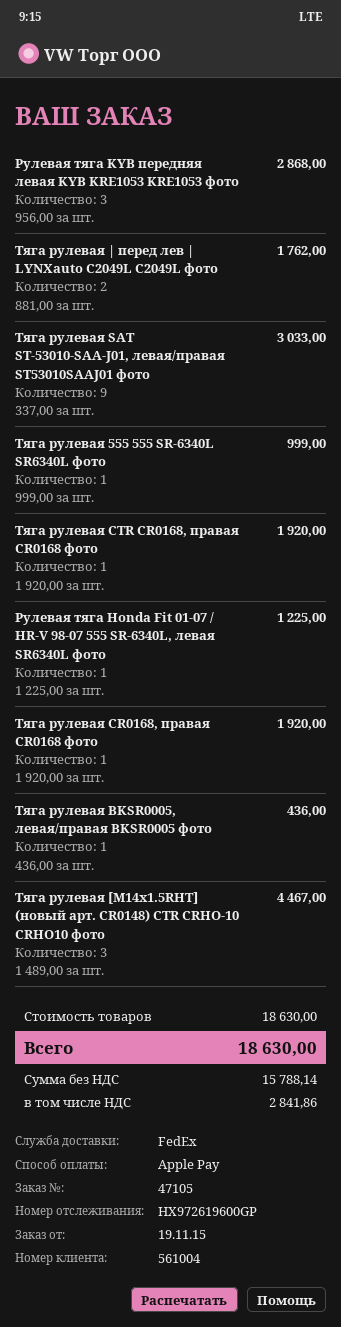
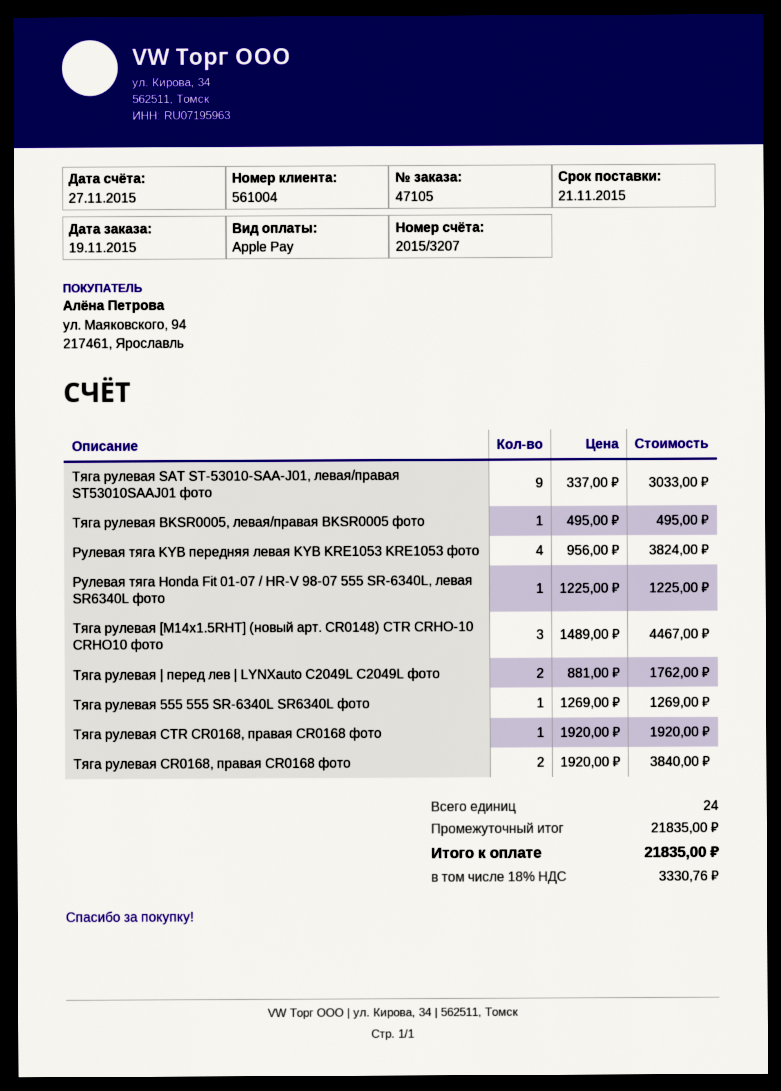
Рулевая тяга KYB передняя левая KYB KRE1053 KRE1053 фото: 3 x 956.00 = 2868.00 -> 4 x 956.00 = 3824.00
Тяга рулевая 555 555 SR-6340L SR6340L фото: 1 x 999.00 = 999.00 -> 1 x 1269.00 = 1269.00
Тяга рулевая CR0168, правая CR0168 фото: 1 x 1920.00 = 1920.00 -> 2 x 1920.00 = 3840.00
Тяга рулевая BKSR0005, левая/правая BKSR0005 фото: 1 x 436.00 = 436.00 -> 1 x 495.00 = 495.00
subtotal: 18630.00 -> 21835.00
tax: 2841.86 -> 3330.76
total: 18630.00 -> 21835.00

